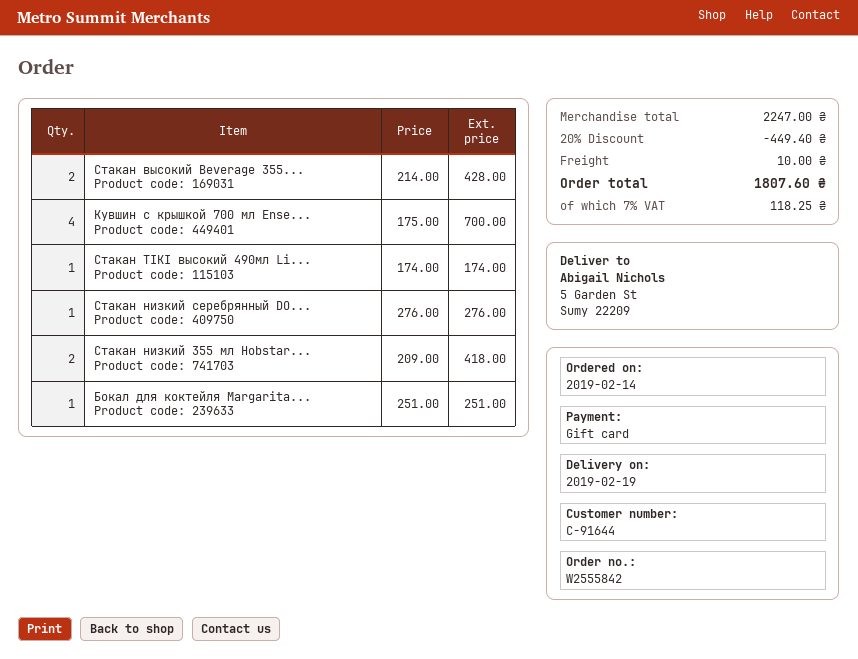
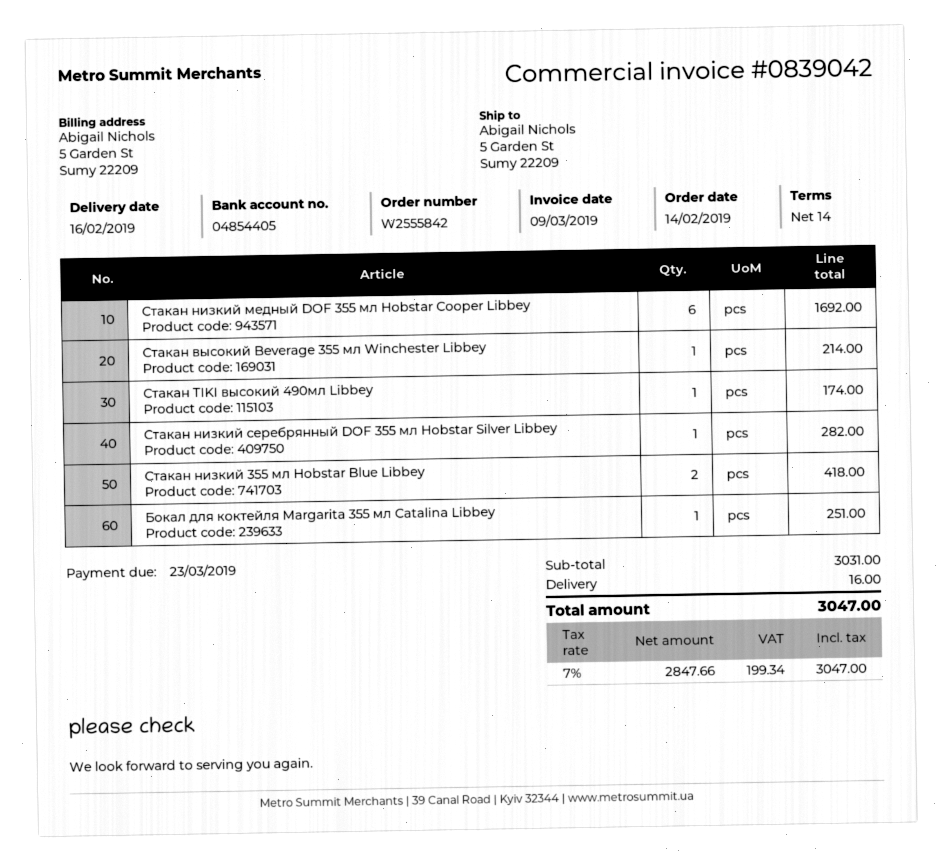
delivery date: 2019-02-19 -> 2019-02-16
Стакан высокий Beverage 355...: 2 for 428.00 -> 1 for 214.00
Кувшин с крышкой 700 мл Ense...: 4 for 700.00 -> none
Стакан низкий серебрянный DO...: 1 for 276.00 -> 1 for 282.00
Стакан низкий медный DOF 355 мл Hobstar Cooper Libbey: none -> 6 for 1692.00
subtotal: 2247.00 -> 3031.00
discount: 20% = 449.40 -> none
shipping: 10.00 -> 16.00
tax: 7% = 118.25 -> 7% = 199.34
total: 1807.60 -> 3047.00

